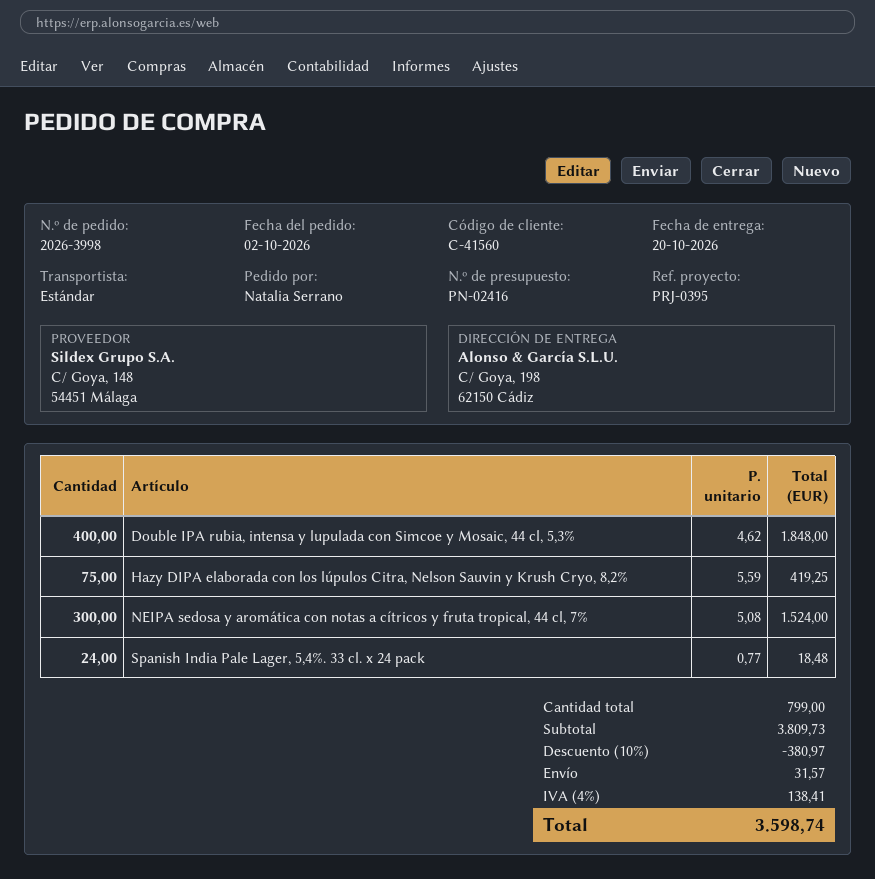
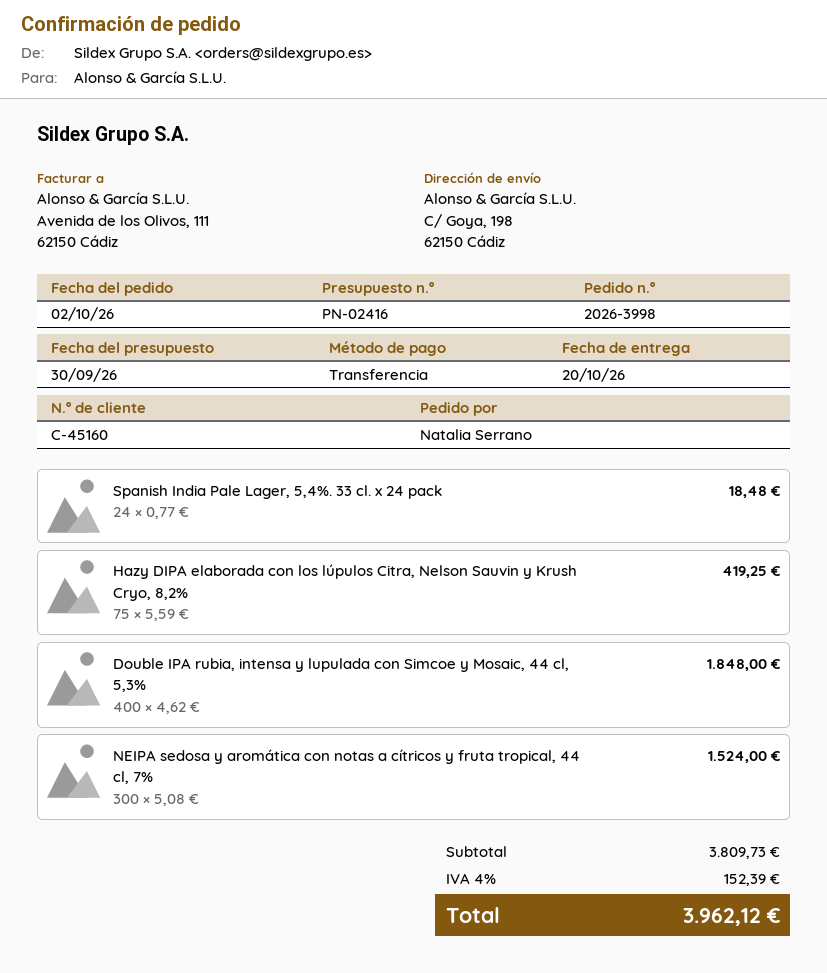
customer number: C-41560 -> C-45160
discount: 10% = 380.97 -> none
shipping: 31.57 -> none
tax: 4% = 138.41 -> 4% = 152.39
total: 3598.74 -> 3962.12

